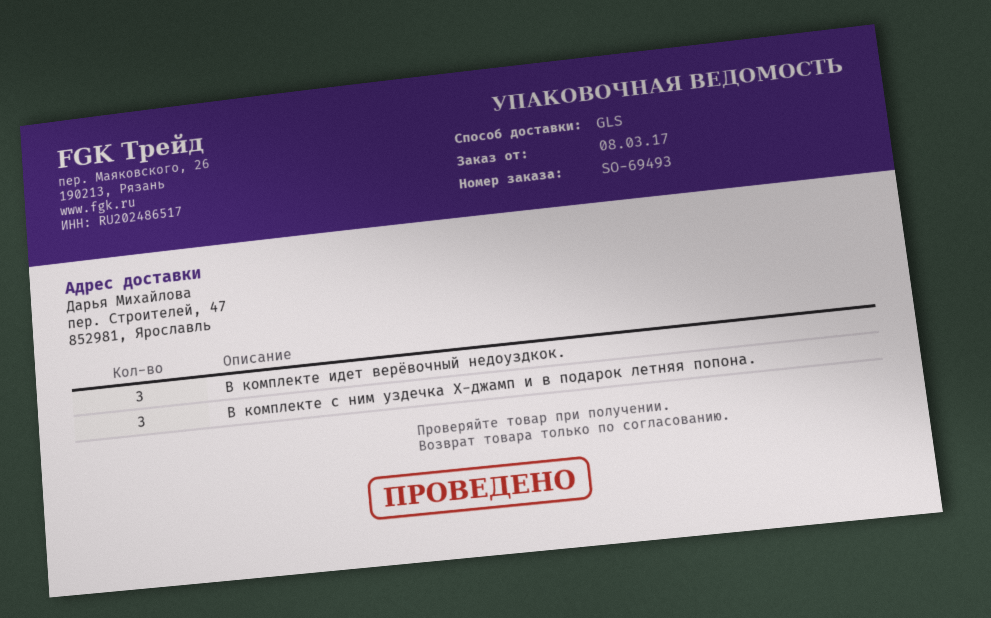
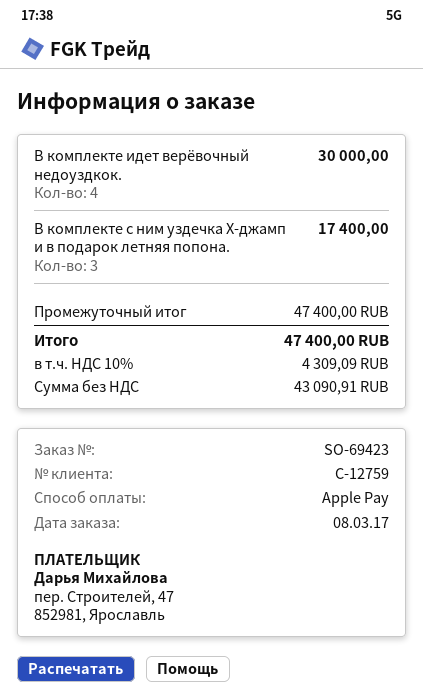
order number: SO-69493 -> SO-69423
В комплекте идет верёвочный недоуздкок.: 3 -> 4

